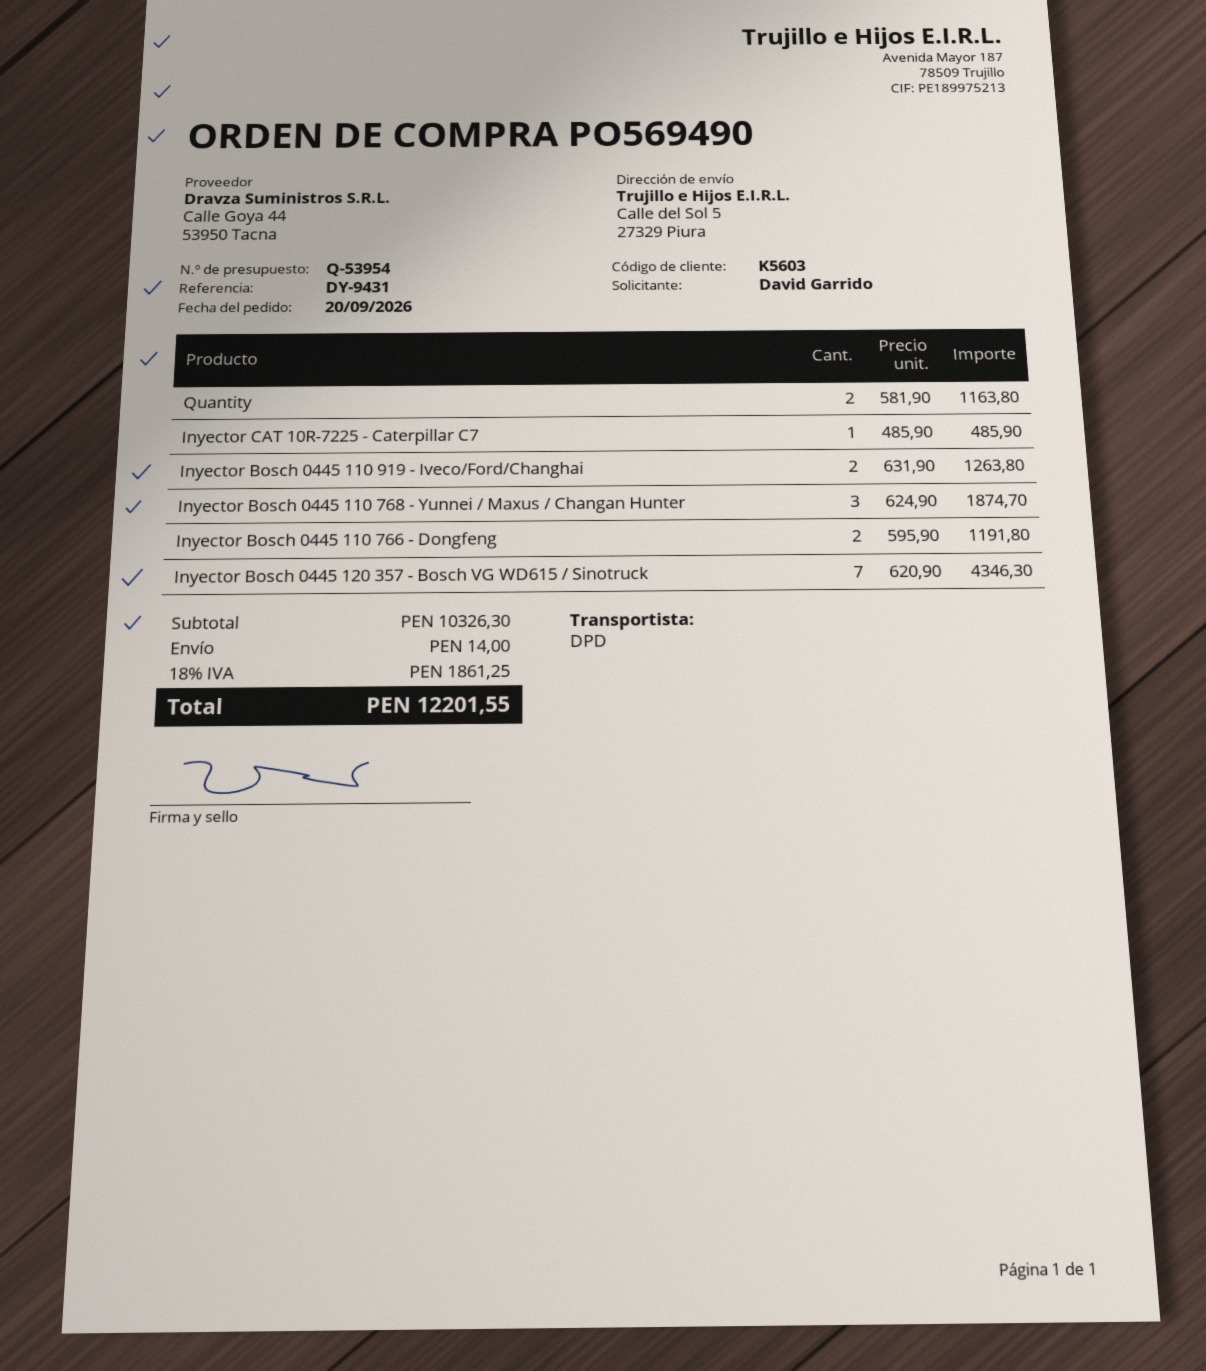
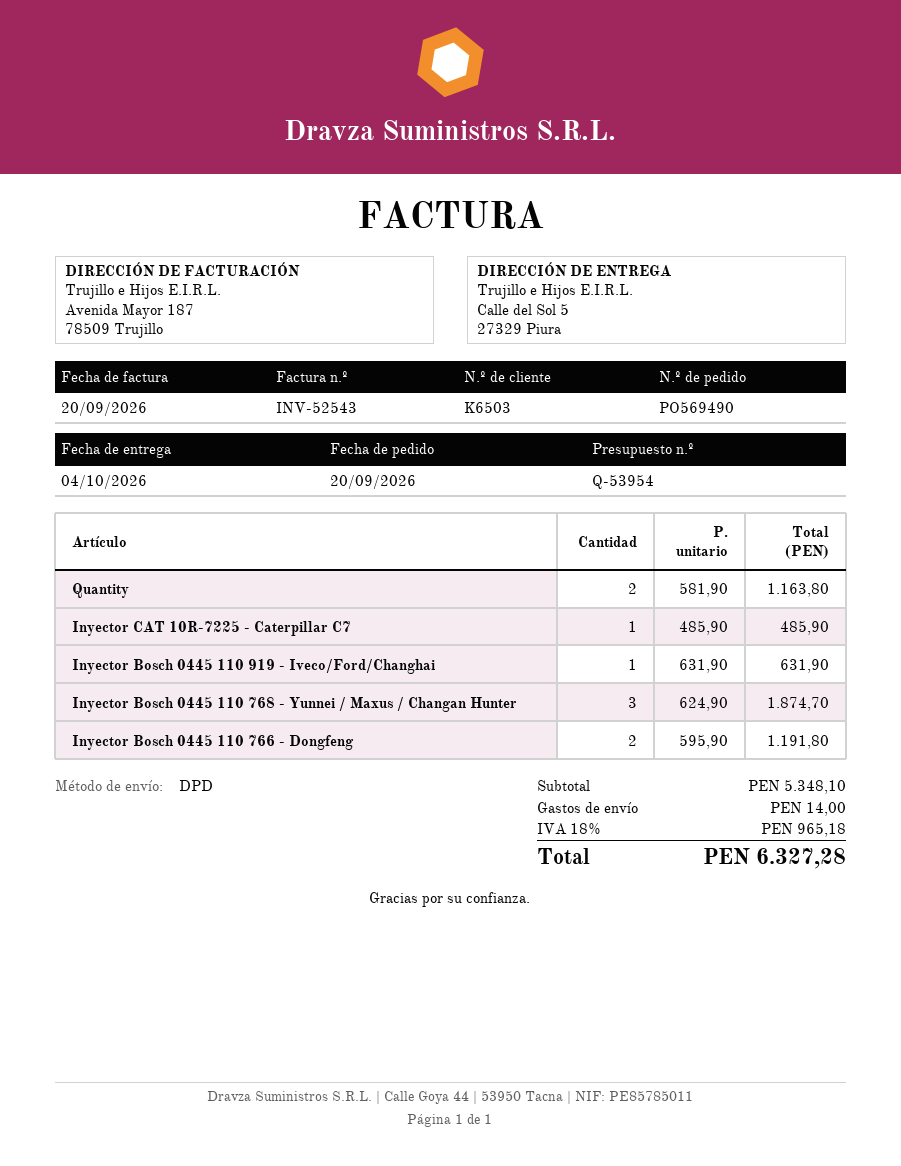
customer number: K5603 -> K6503
Inyector Bosch 0445 110 919 - Iveco/Ford/Changhai: 2 x 631.90 = 1263.80 -> 1 x 631.90 = 631.90
Inyector Bosch 0445 120 357 - Bosch VG WD615 / Sinotruck: 7 x 620.90 = 4346.30 -> none
subtotal: 10326.30 -> 5348.10
tax: 18% = 1861.25 -> 18% = 965.18
total: 12201.55 -> 6327.28

